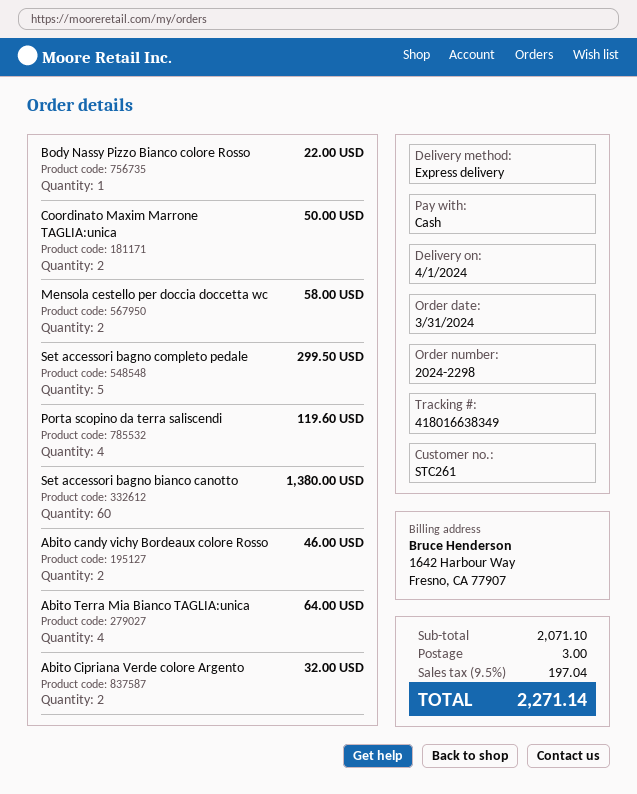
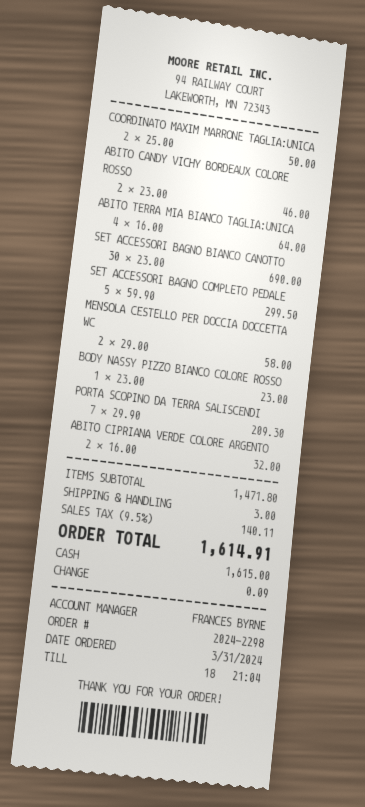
Body Nassy Pizzo Bianco colore Rosso: 1 for 22.00 -> 1 for 23.00
Porta scopino da terra saliscendi: 4 for 119.60 -> 7 for 209.30
Set accessori bagno bianco canotto: 60 for 1380.00 -> 30 for 690.00
subtotal: 2071.10 -> 1471.80
tax: 9.5% = 197.04 -> 9.5% = 140.11
total: 2271.14 -> 1614.91

